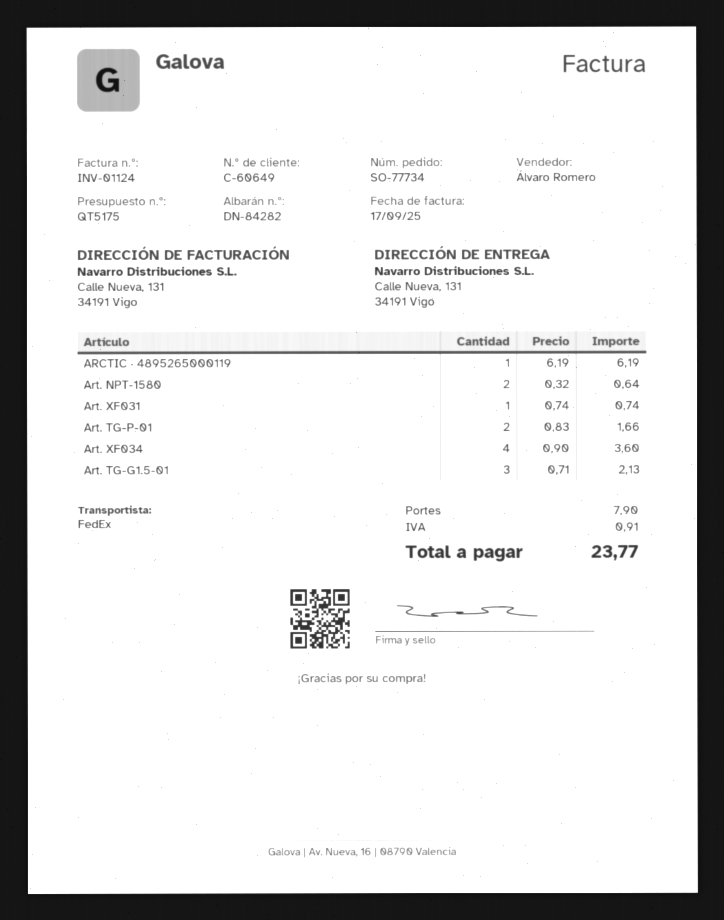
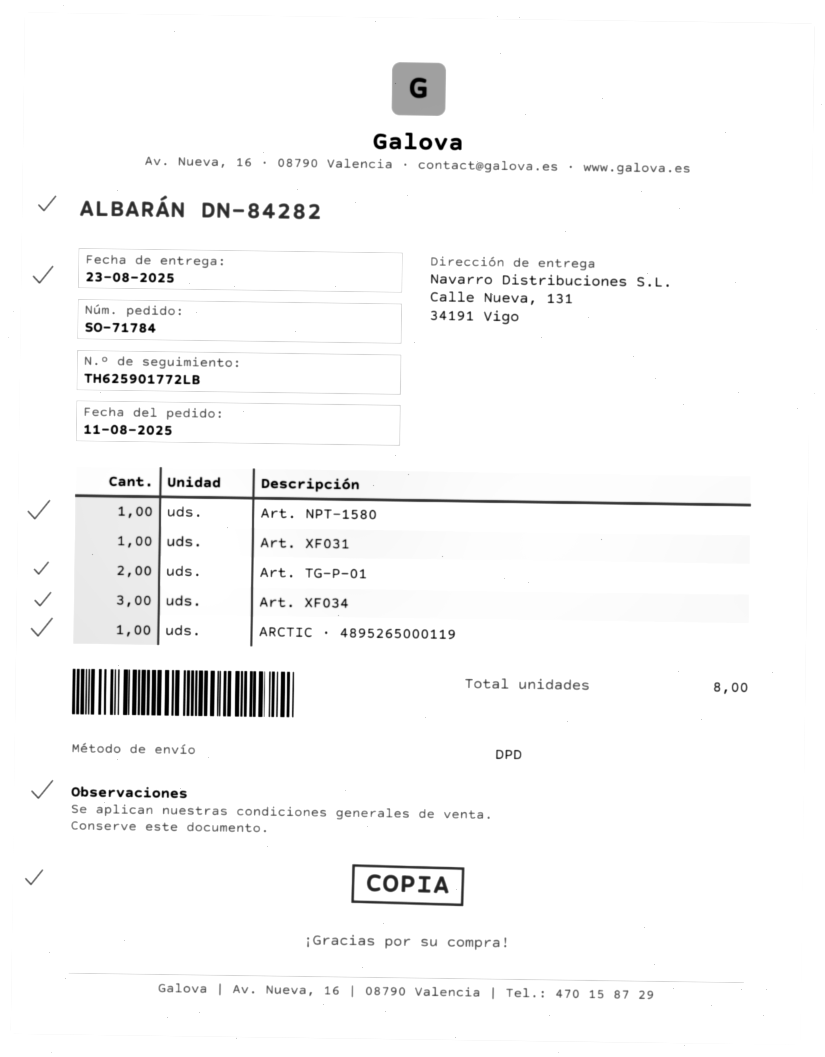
order number: SO-77734 -> SO-71784
shipping method: FedEx -> DPD
Art. NPT-1580: 2 -> 1
Art. XF034: 4 -> 3
Art. TG-G1.5-01: 3 -> none

